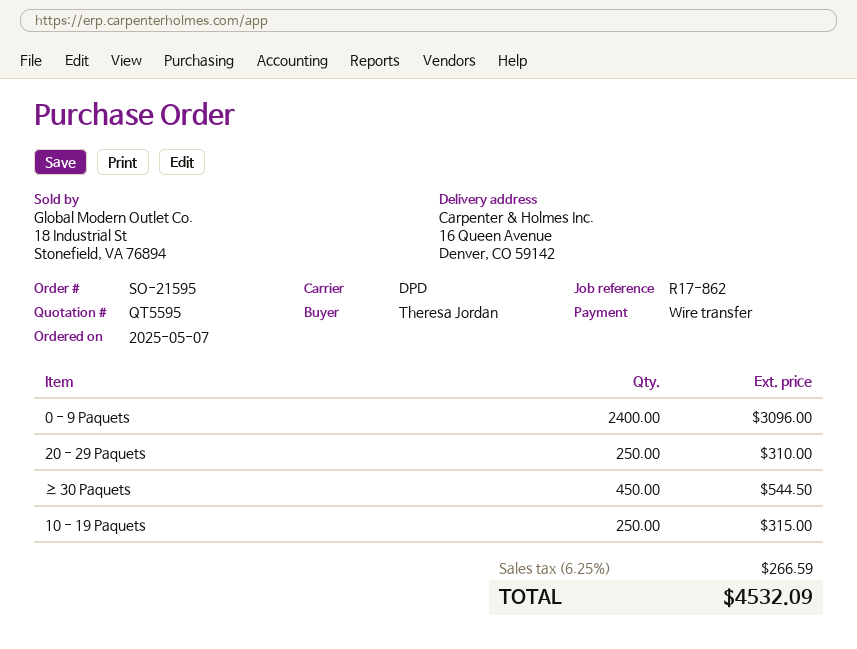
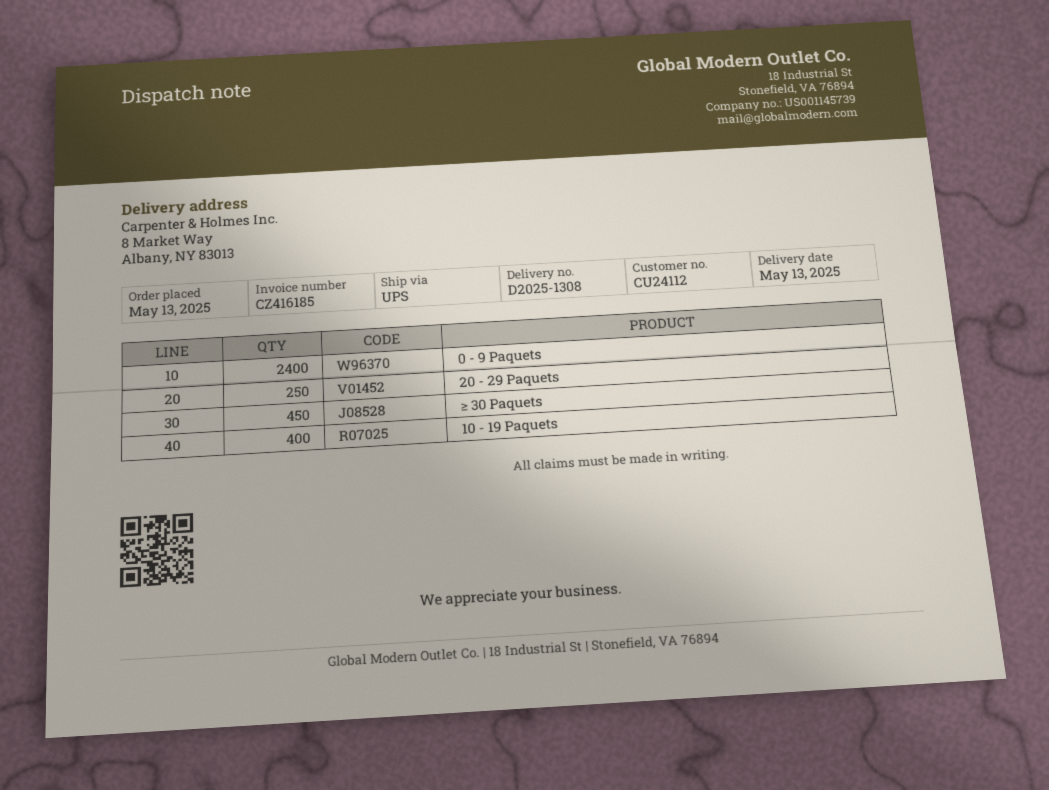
order date: 2025-05-07 -> 2025-05-13
shipping method: DPD -> UPS
ship to: 16 Queen Avenue, Denver, CO 59142 -> 8 Market Way, Albany, NY 83013
10 - 19 Paquets: 250 -> 400

